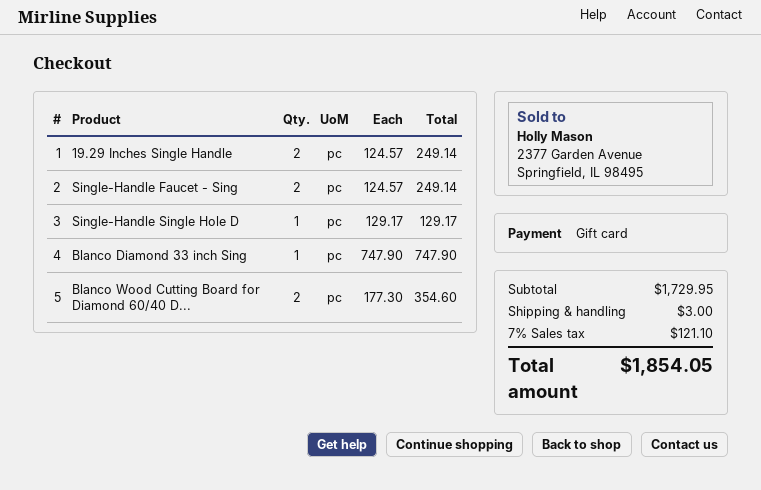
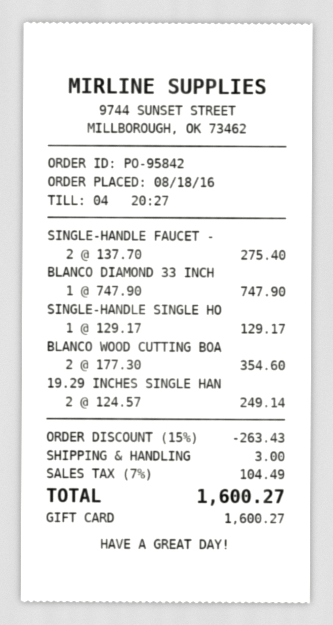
Single-Handle Faucet - Sing: 2 x 124.57 = 249.14 -> 2 x 137.70 = 275.40
discount: none -> 15% = 263.43
tax: 7% = 121.10 -> 7% = 104.49
total: 1854.05 -> 1600.27

